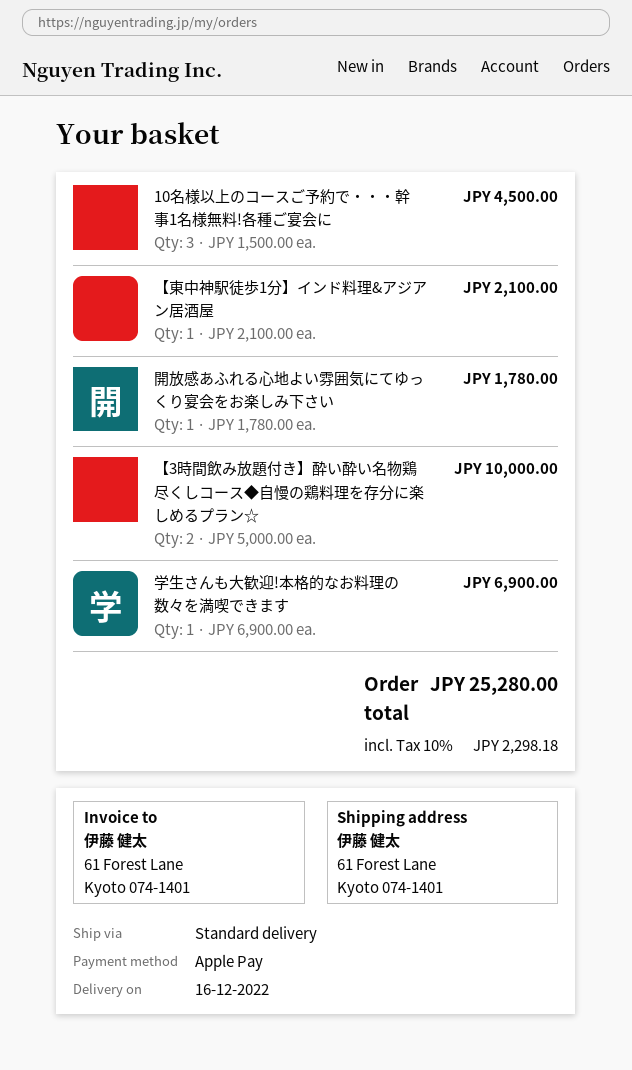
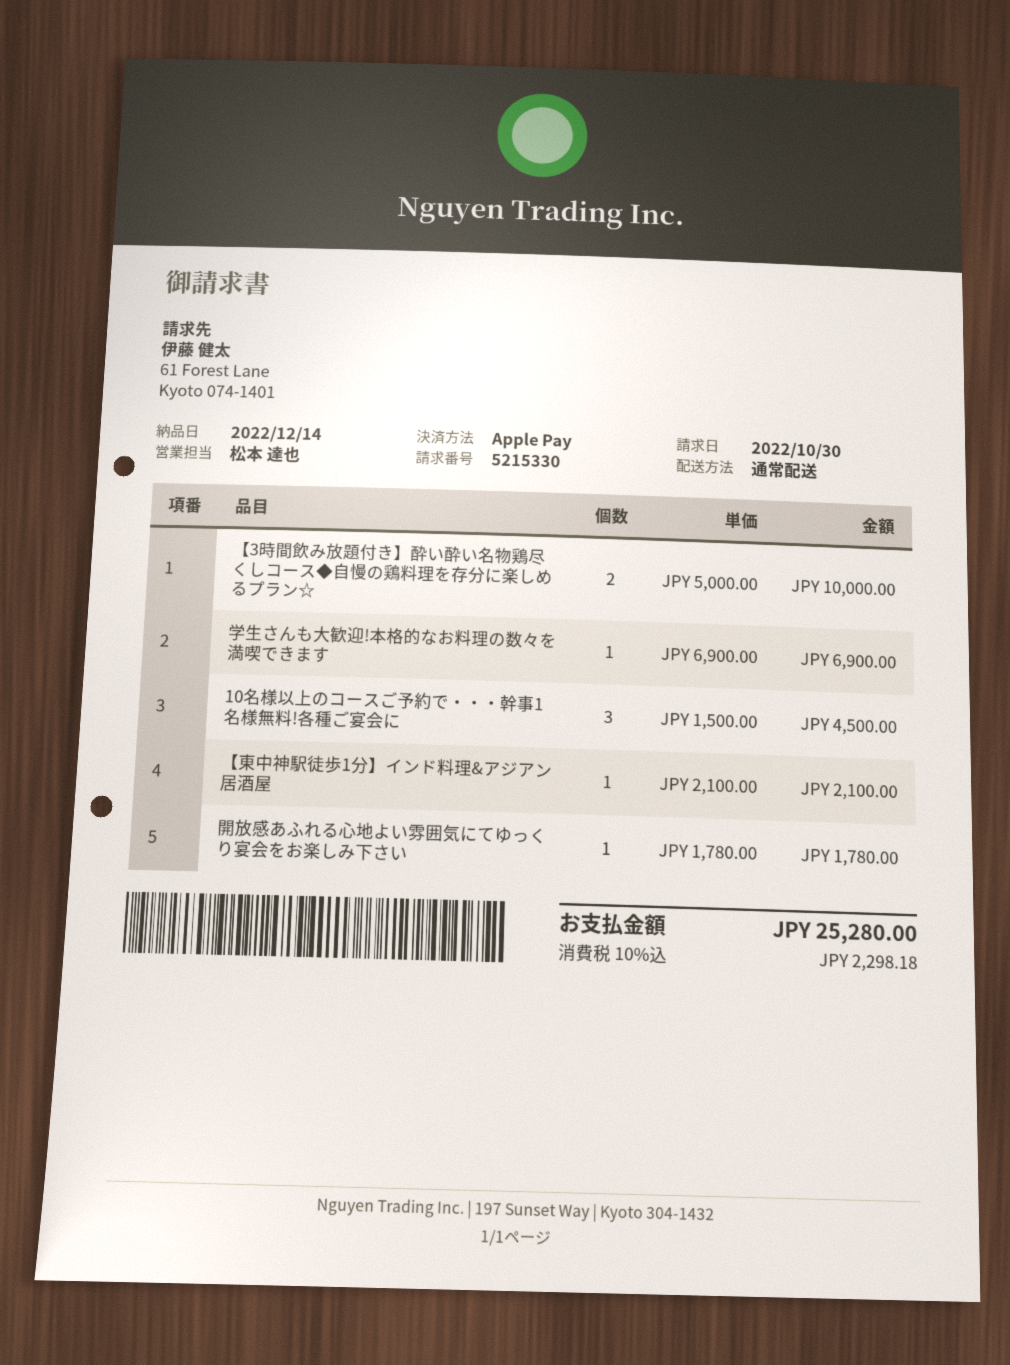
delivery date: 2022-12-16 -> 2022-12-14

